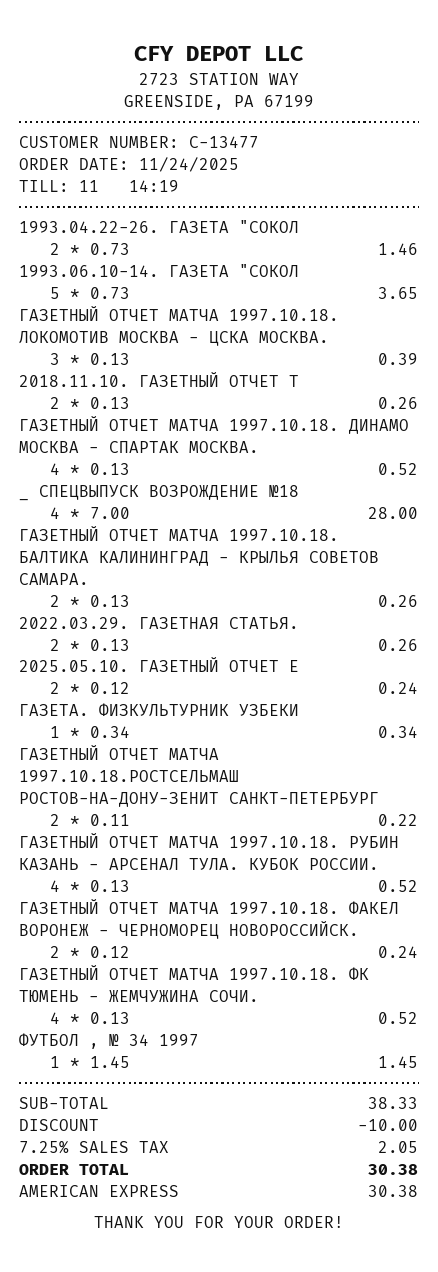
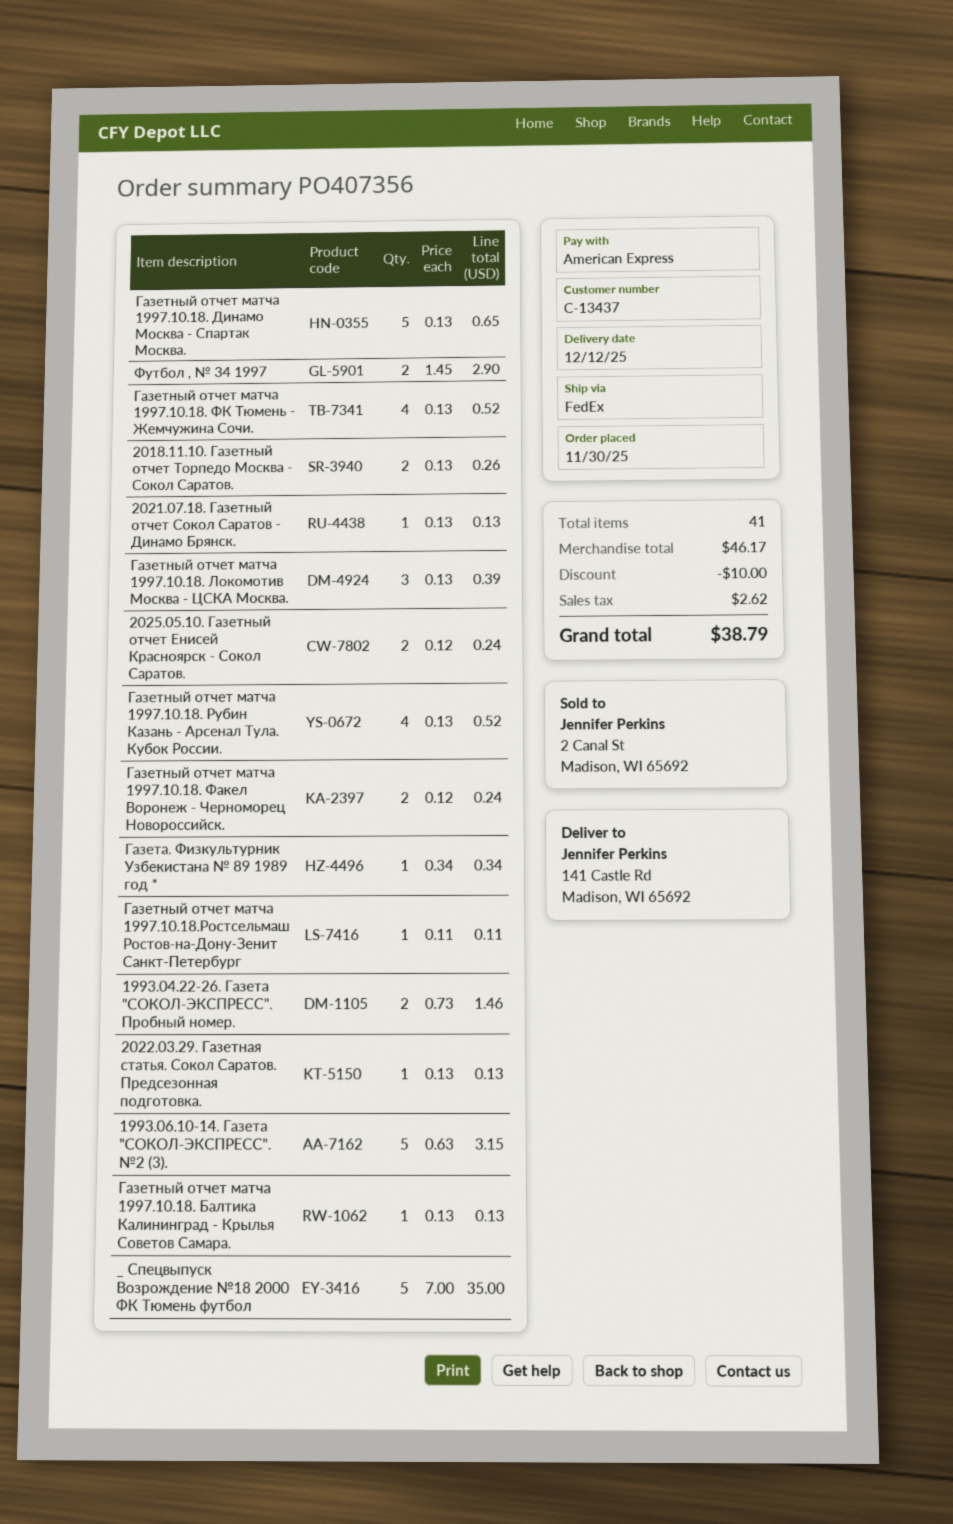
order date: 2025-11-24 -> 2025-11-30
customer number: C-13477 -> C-13437
1993.06.10-14. ГАЗЕТА "СОКОЛ: 5 x 0.73 = 3.65 -> 5 x 0.63 = 3.15
ГАЗЕТНЫЙ ОТЧЕТ МАТЧА 1997.10.18. ДИНАМО МОСКВА - СПАРТАК МОСКВА.: 4 x 0.13 = 0.52 -> 5 x 0.13 = 0.65
_ СПЕЦВЫПУСК ВОЗРОЖДЕНИЕ №18: 4 x 7.00 = 28.00 -> 5 x 7.00 = 35.00
ГАЗЕТНЫЙ ОТЧЕТ МАТЧА 1997.10.18. БАЛТИКА КАЛИНИНГРАД - КРЫЛЬЯ СОВЕТОВ САМАРА.: 2 x 0.13 = 0.26 -> 1 x 0.13 = 0.13
2022.03.29. ГАЗЕТНАЯ СТАТЬЯ.: 2 x 0.13 = 0.26 -> 1 x 0.13 = 0.13
ГАЗЕТНЫЙ ОТЧЕТ МАТЧА 1997.10.18.РОСТСЕЛЬМАШ РОСТОВ-НА-ДОНУ-ЗЕНИТ САНКТ-ПЕТЕРБУРГ: 2 x 0.11 = 0.22 -> 1 x 0.11 = 0.11
ФУТБОЛ , № 34 1997: 1 x 1.45 = 1.45 -> 2 x 1.45 = 2.90
2021.07.18. Газетный отчет Сокол Саратов - Динамо Брянск.: none -> 1 x 0.13 = 0.13
subtotal: 38.33 -> 46.17
tax: 2.05 -> 2.62
total: 30.38 -> 38.79

